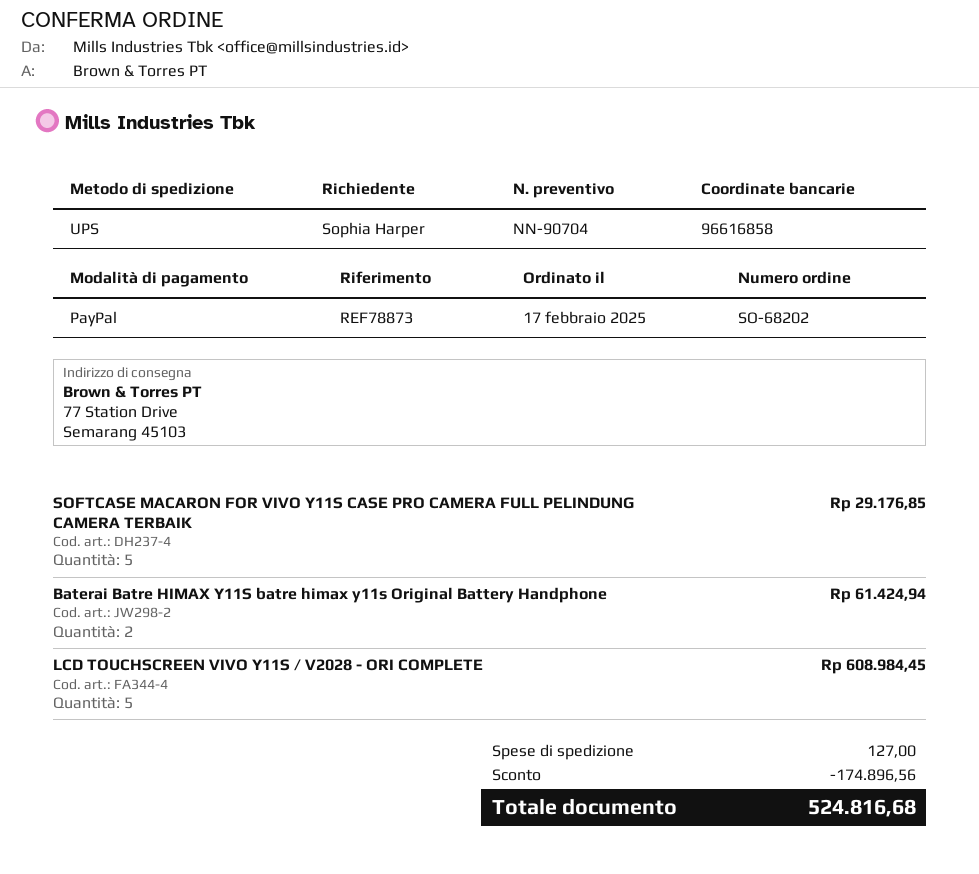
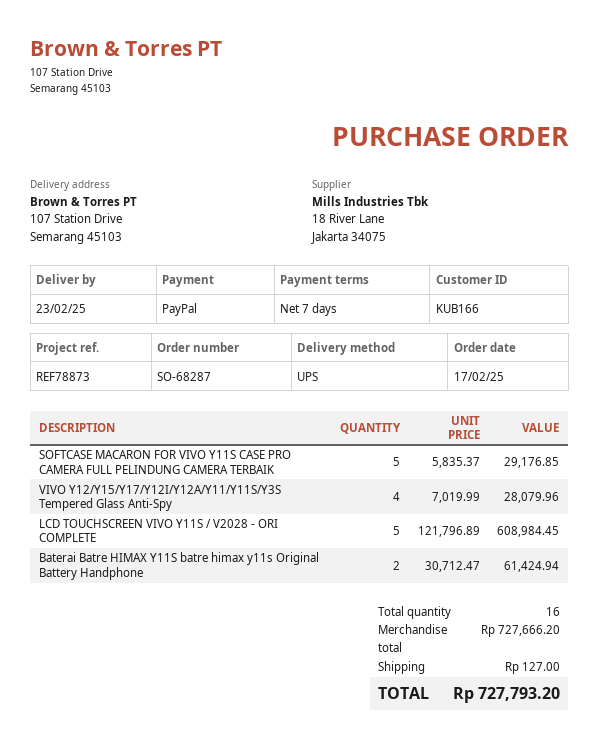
order number: SO-68202 -> SO-68287
ship to: 77 Station Drive, Semarang 45103 -> 107 Station Drive, Semarang 45103
VIVO Y12/Y15/Y17/Y12I/Y12A/Y11/Y11S/Y3S Tempered Glass Anti-Spy: none -> 4 for 28079.96
discount: 174896.56 -> none
total: 524816.68 -> 727793.20

